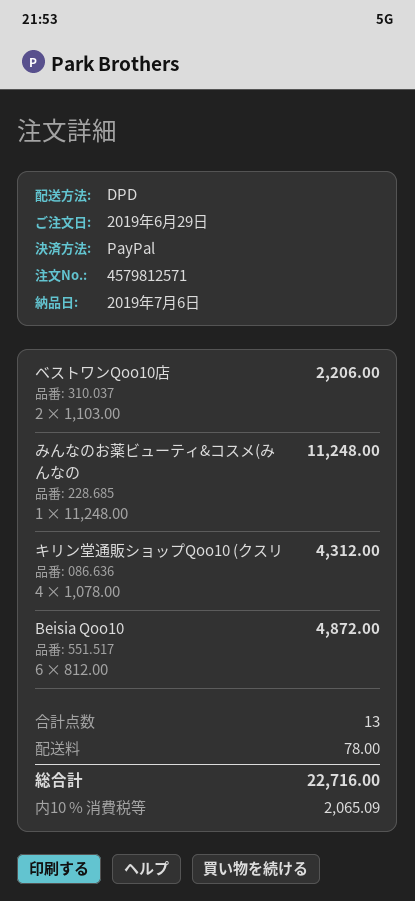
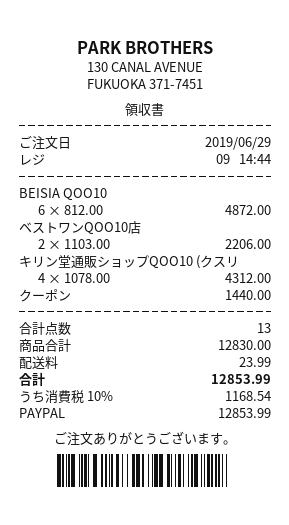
みんなのお薬ビューティ&コスメ(みんなの: 1 x 11248.00 = 11248.00 -> none
クーポン: none -> 1 x 1440.00 = 1440.00
shipping: 78.00 -> 23.99
tax: 10% = 2065.09 -> 10% = 1168.54
total: 22716.00 -> 12853.99

